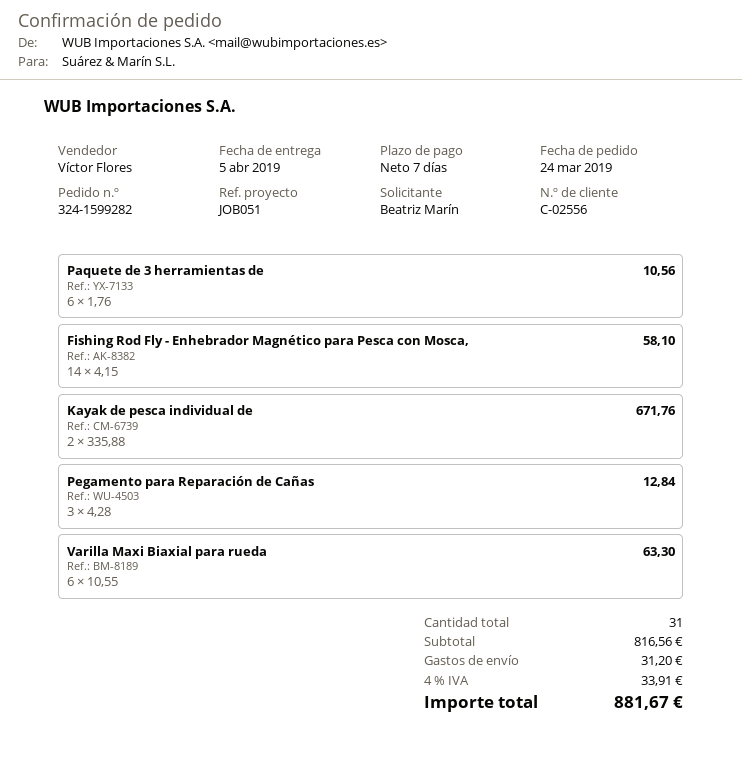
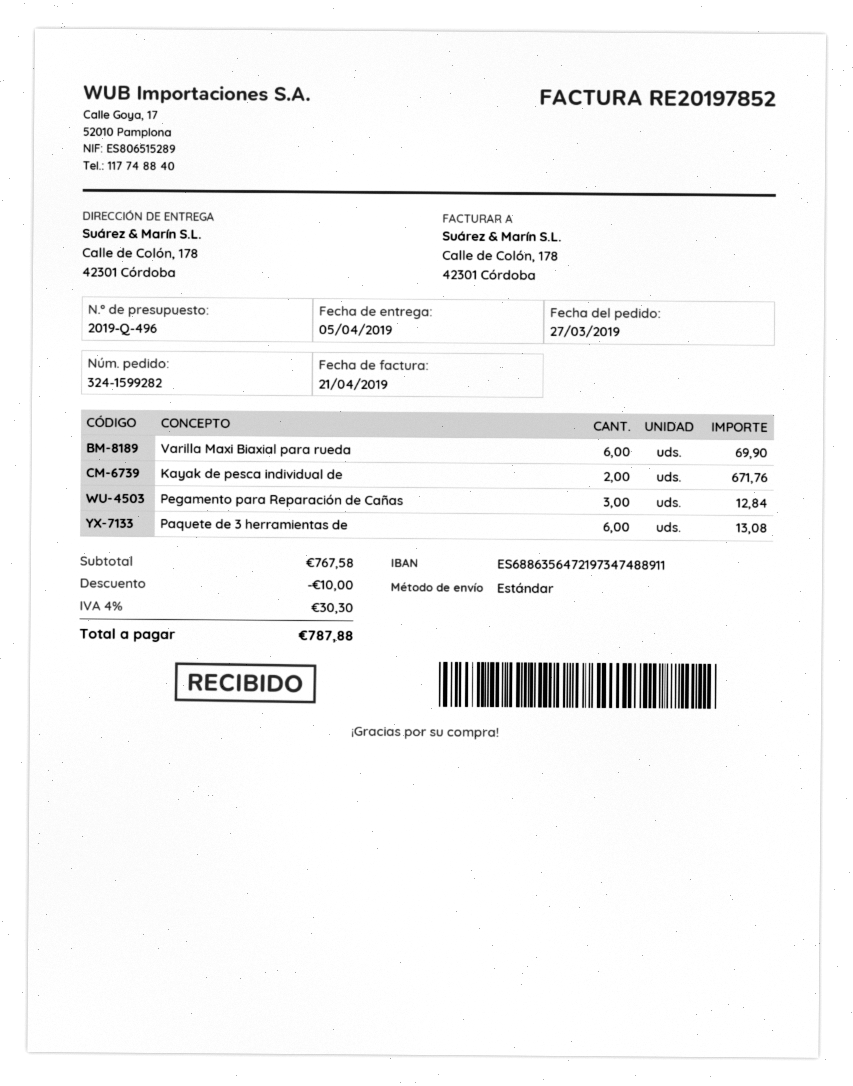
order date: 2019-03-24 -> 2019-03-27
Paquete de 3 herramientas de: 6 for 10.56 -> 6 for 13.08
Fishing Rod Fly - Enhebrador Magnético para Pesca con Mosca,: 14 for 58.10 -> none
Varilla Maxi Biaxial para rueda: 6 for 63.30 -> 6 for 69.90
subtotal: 816.56 -> 767.58
discount: none -> 10.00
shipping: 31.20 -> none
tax: 4% = 33.91 -> 4% = 30.30
total: 881.67 -> 787.88

